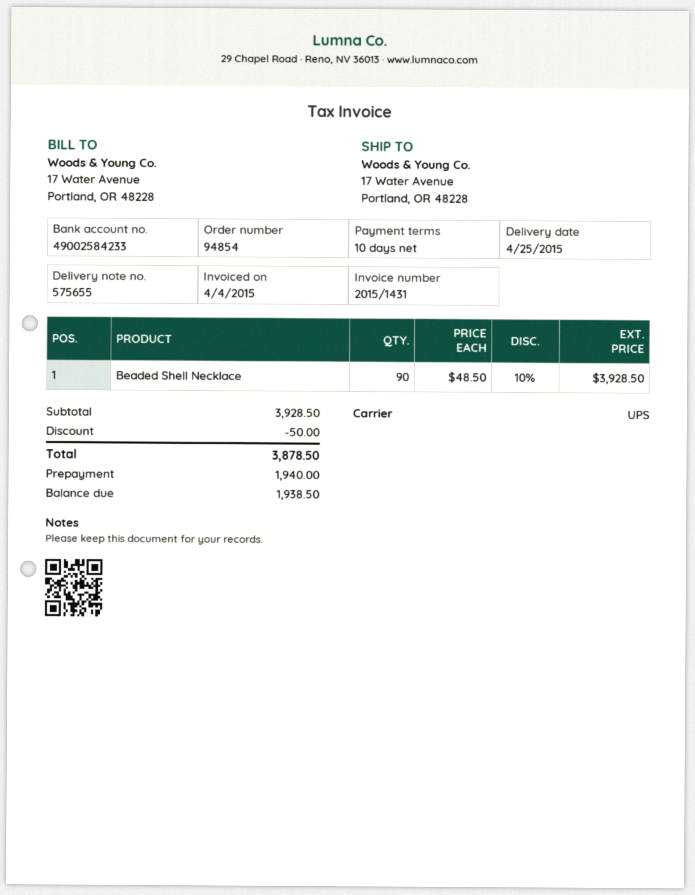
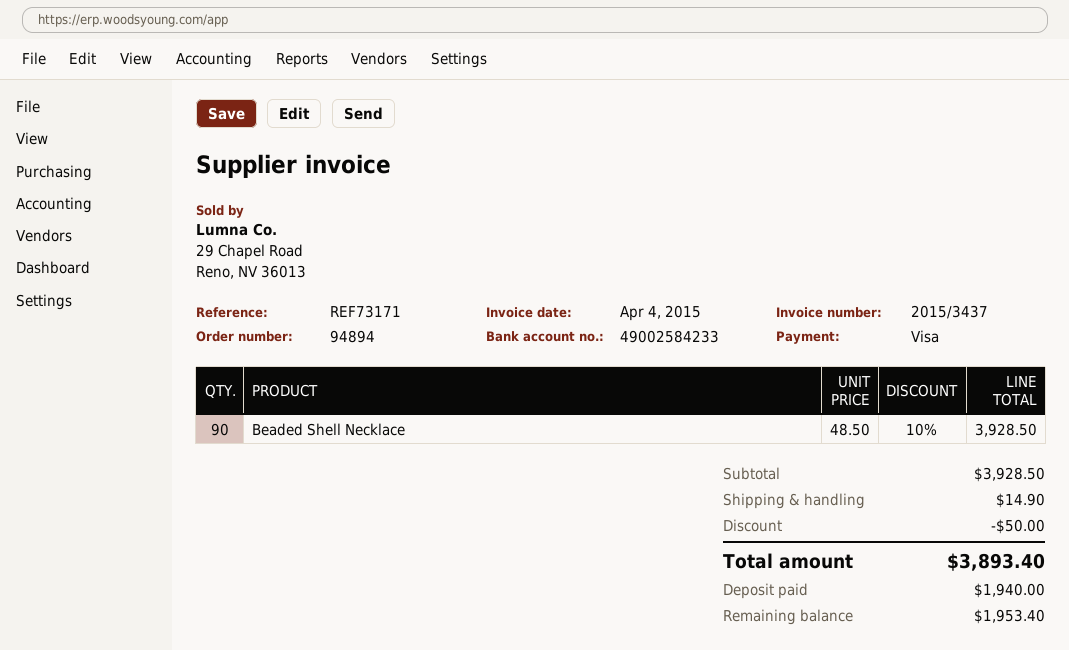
order number: 94854 -> 94894
invoice number: 2015/1431 -> 2015/3437
shipping: none -> 14.90
total: 3878.50 -> 3893.40
balance: 1938.50 -> 1953.40

